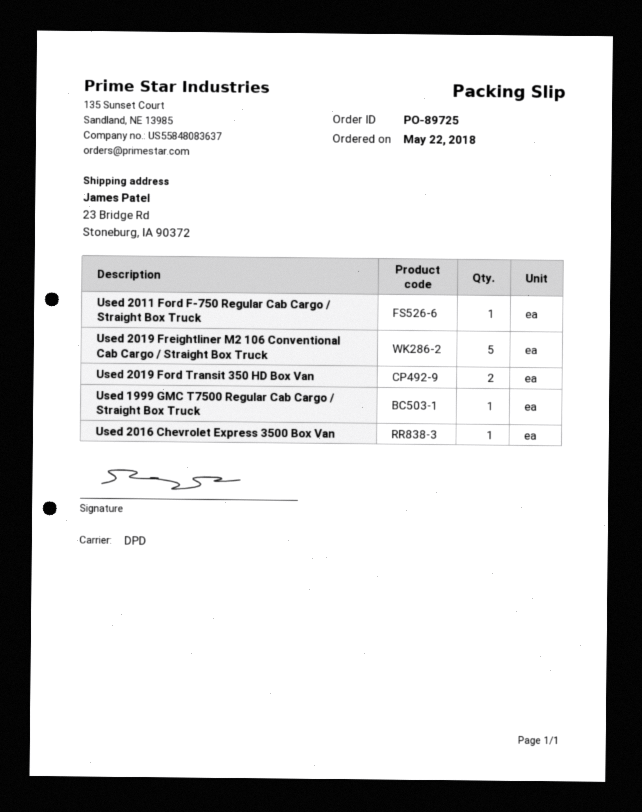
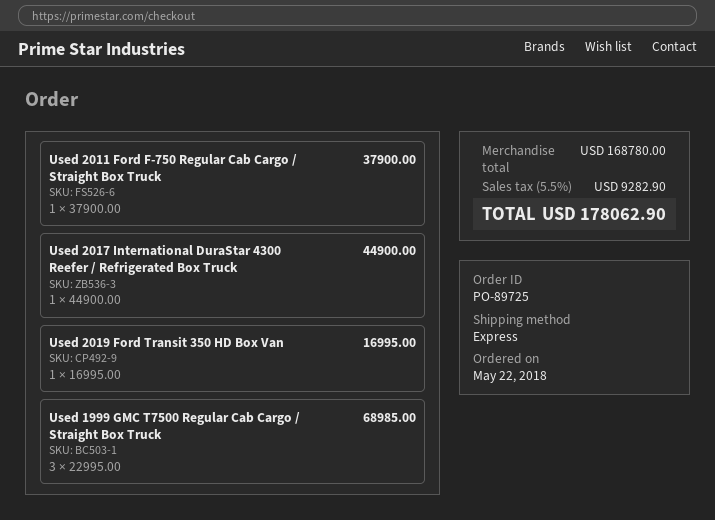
shipping method: DPD -> express
Used 2019 Freightliner M2 106 Conventional Cab Cargo / Straight Box Truck: 5 -> none
Used 2019 Ford Transit 350 HD Box Van: 2 -> 1
Used 1999 GMC T7500 Regular Cab Cargo / Straight Box Truck: 1 -> 3
Used 2016 Chevrolet Express 3500 Box Van: 1 -> none
Used 2017 International DuraStar 4300 Reefer / Refrigerated Box Truck: none -> 1

